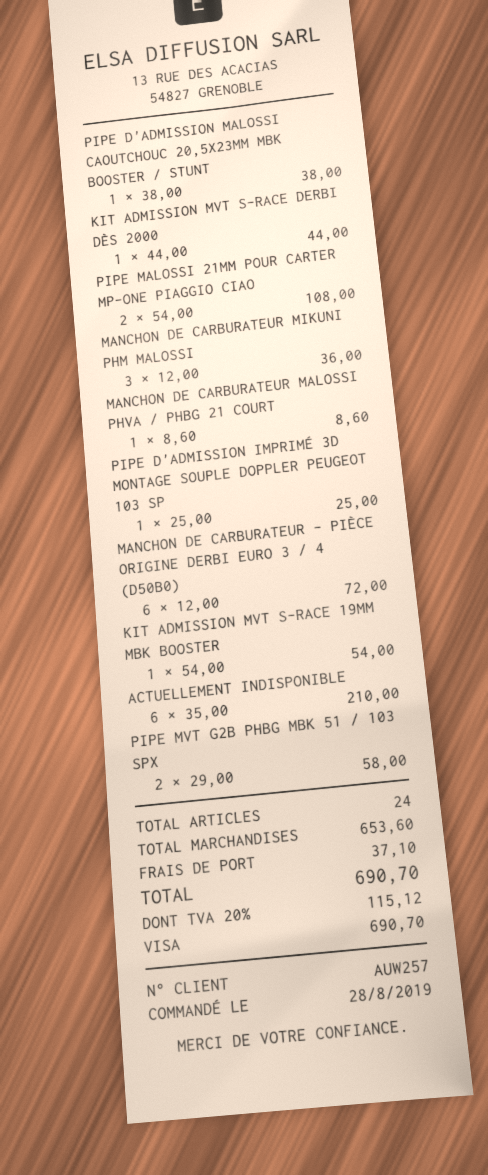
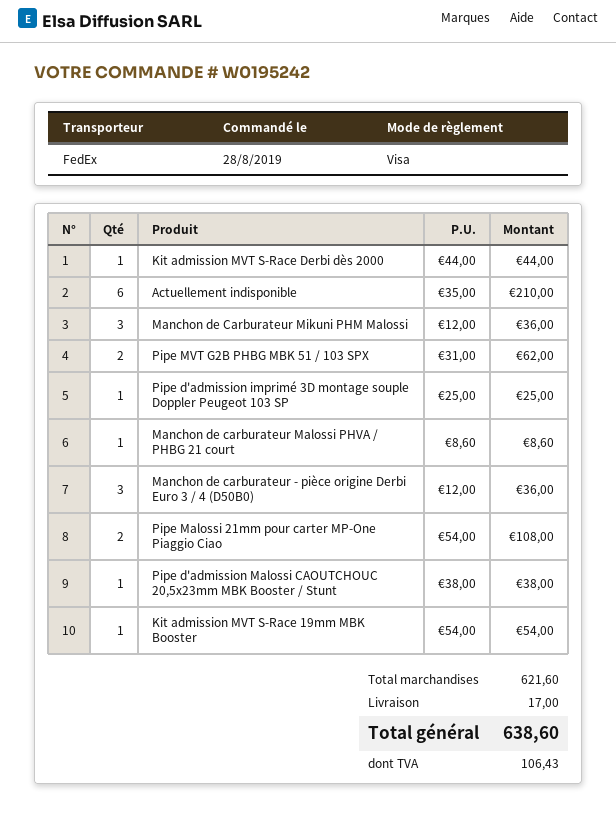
MANCHON DE CARBURATEUR - PIÈCE ORIGINE DERBI EURO 3 / 4 (D50B0): 6 x 12.00 = 72.00 -> 3 x 12.00 = 36.00
PIPE MVT G2B PHBG MBK 51 / 103 SPX: 2 x 29.00 = 58.00 -> 2 x 31.00 = 62.00
subtotal: 653.60 -> 621.60
shipping: 37.10 -> 17.00
tax: 115.12 -> 106.43
total: 690.70 -> 638.60

